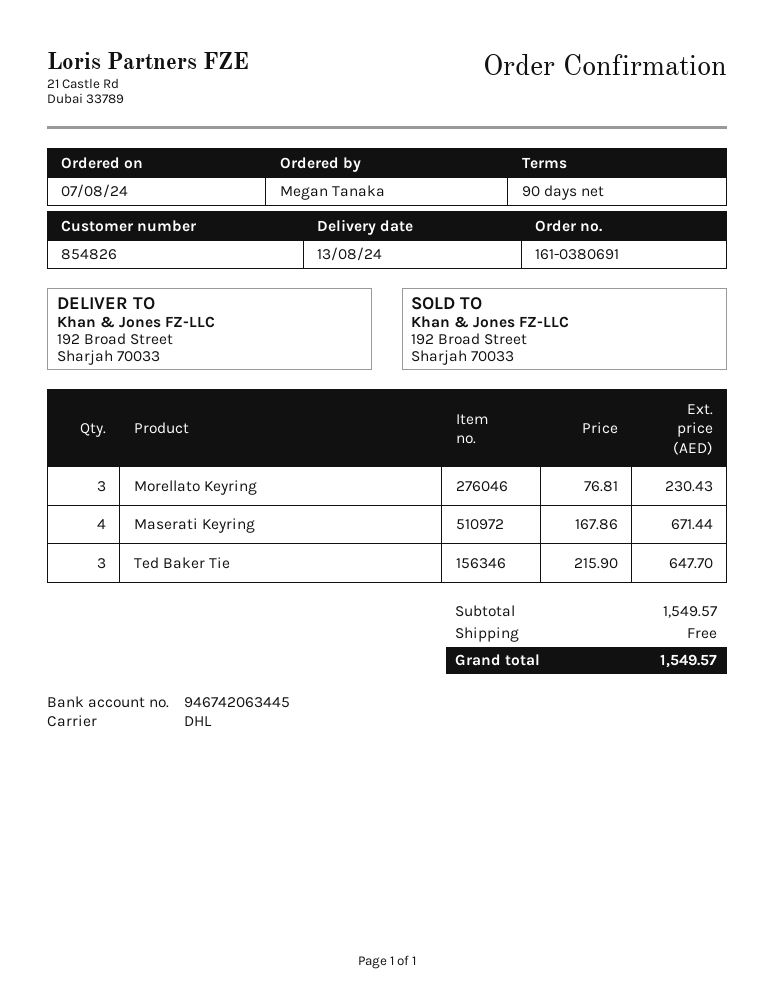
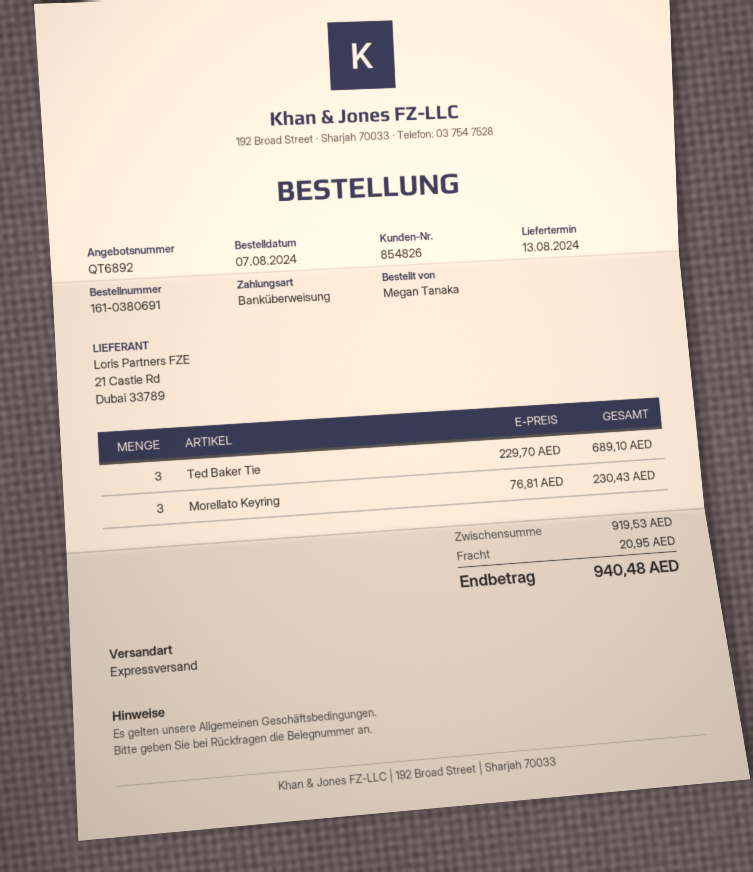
shipping method: DHL -> express
Maserati Keyring: 4 x 167.86 = 671.44 -> none
Ted Baker Tie: 3 x 215.90 = 647.70 -> 3 x 229.70 = 689.10
subtotal: 1549.57 -> 919.53
shipping: 0.00 -> 20.95
total: 1549.57 -> 940.48

